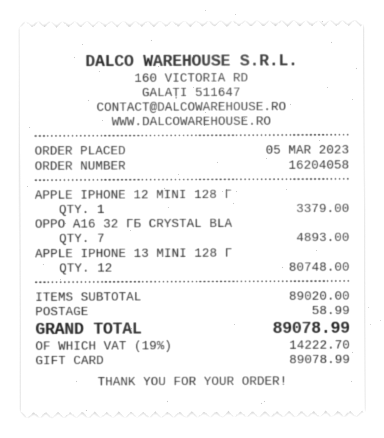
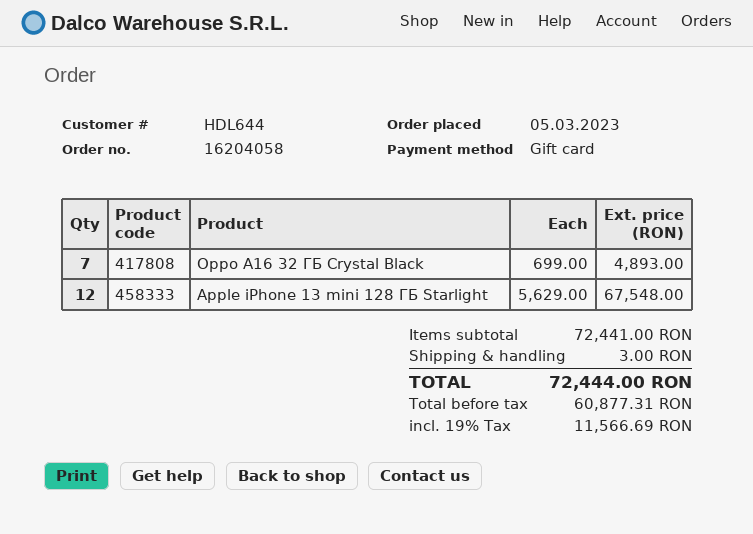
APPLE IPHONE 12 MINI 128 Г: 1 for 3379.00 -> none
APPLE IPHONE 13 MINI 128 Г: 12 for 80748.00 -> 12 for 67548.00
subtotal: 89020.00 -> 72441.00
shipping: 58.99 -> 3.00
tax: 19% = 14222.70 -> 19% = 11566.69
total: 89078.99 -> 72444.00

